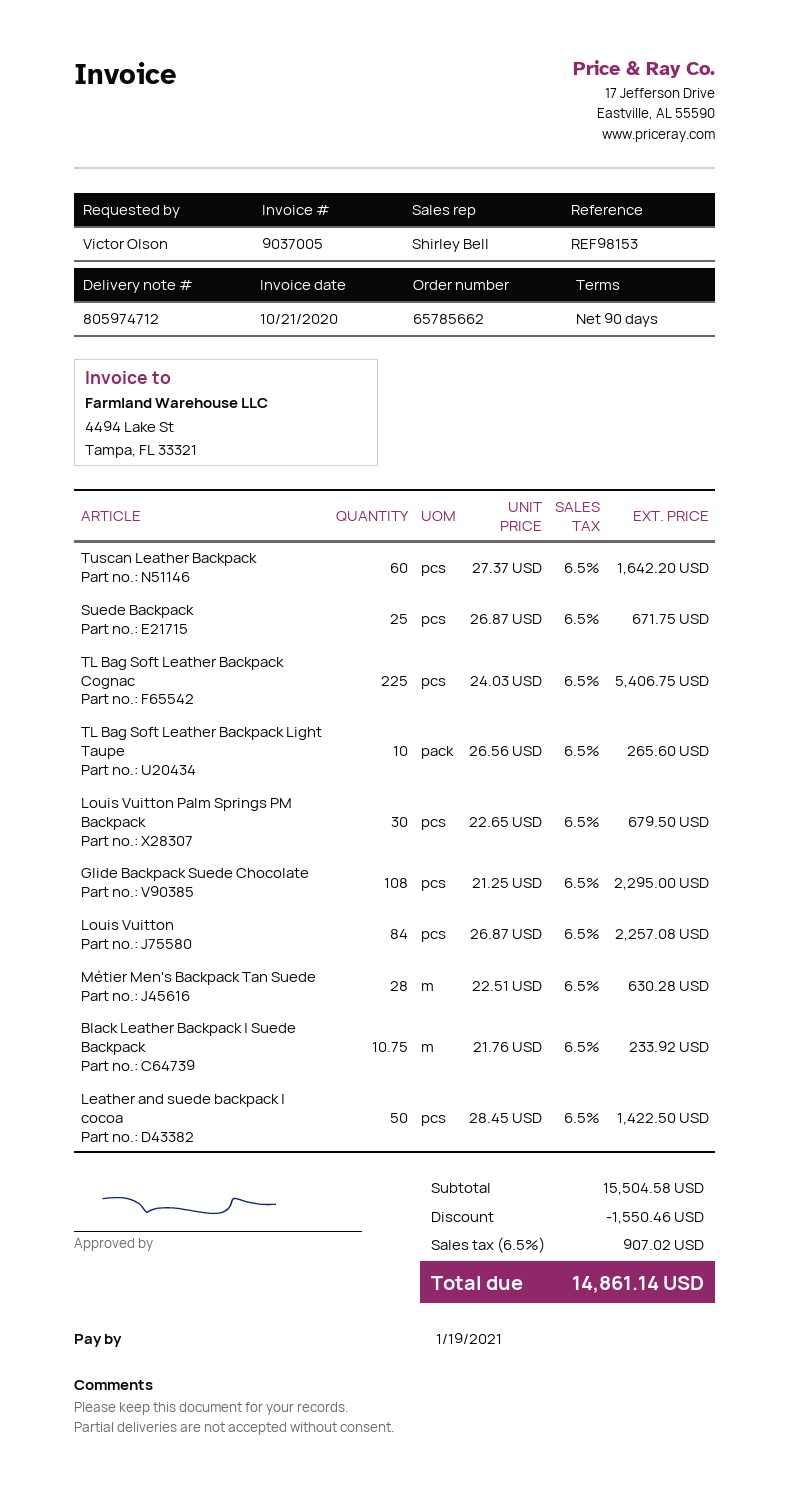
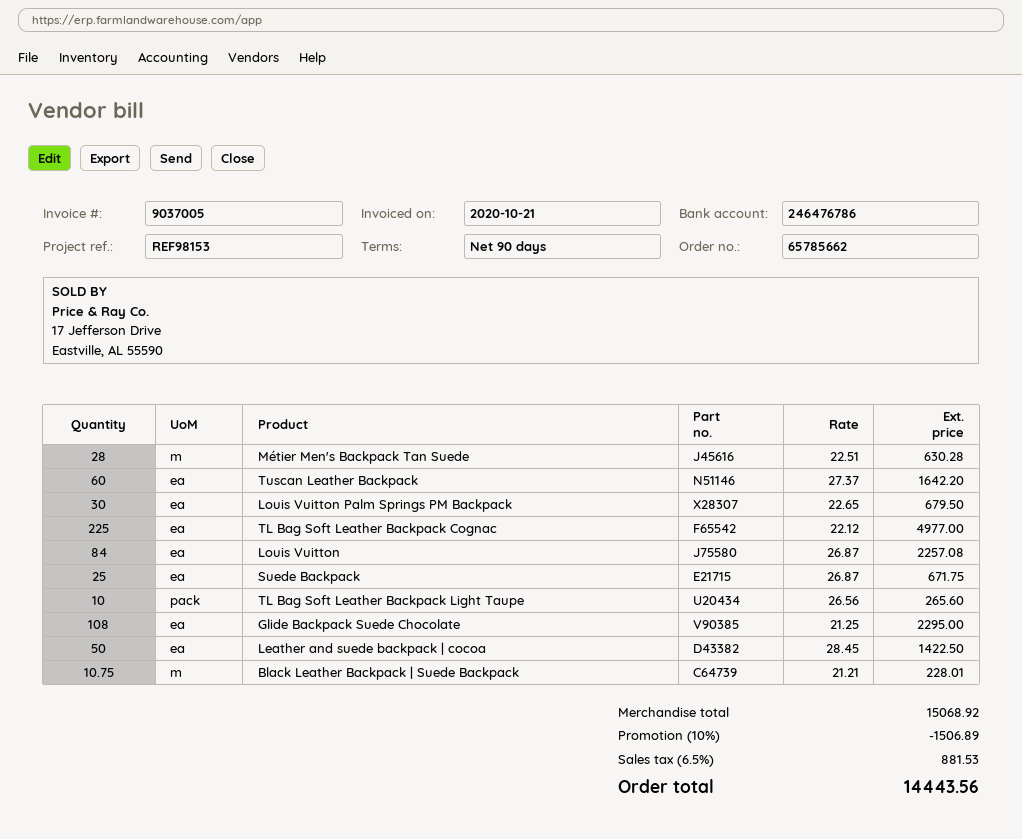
TL Bag Soft Leather Backpack Cognac: 225 x 24.03 = 5406.75 -> 225 x 22.12 = 4977.00
Black Leather Backpack | Suede Backpack: 10.75 x 21.76 = 233.92 -> 10.75 x 21.21 = 228.01
subtotal: 15504.58 -> 15068.92
discount: 1550.46 -> 1506.89
tax: 6.5% = 907.02 -> 6.5% = 881.53
total: 14861.14 -> 14443.56

